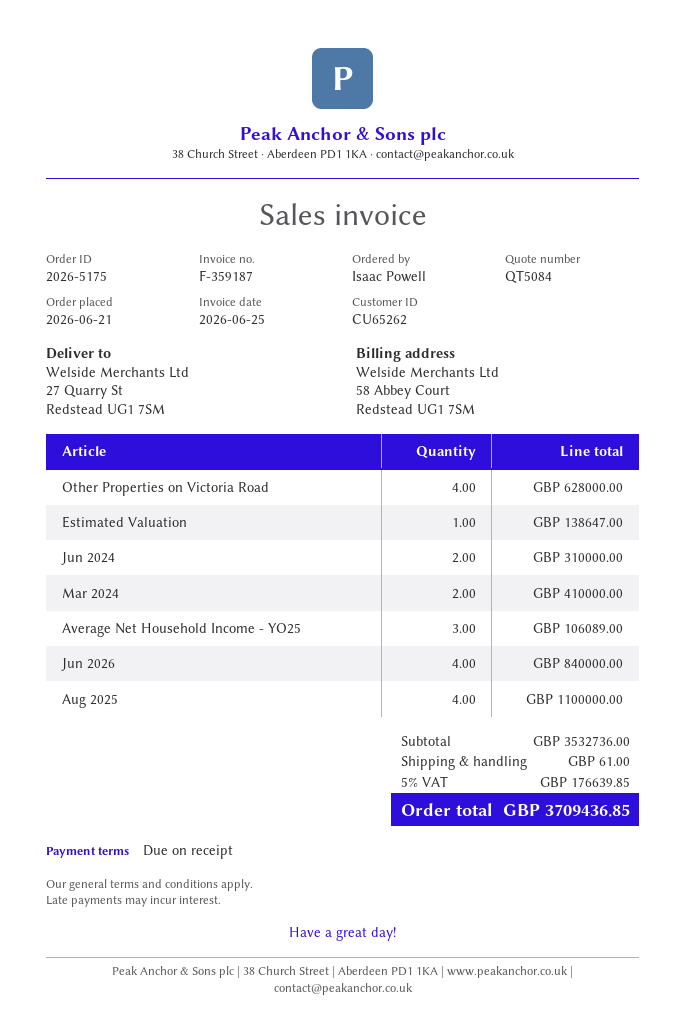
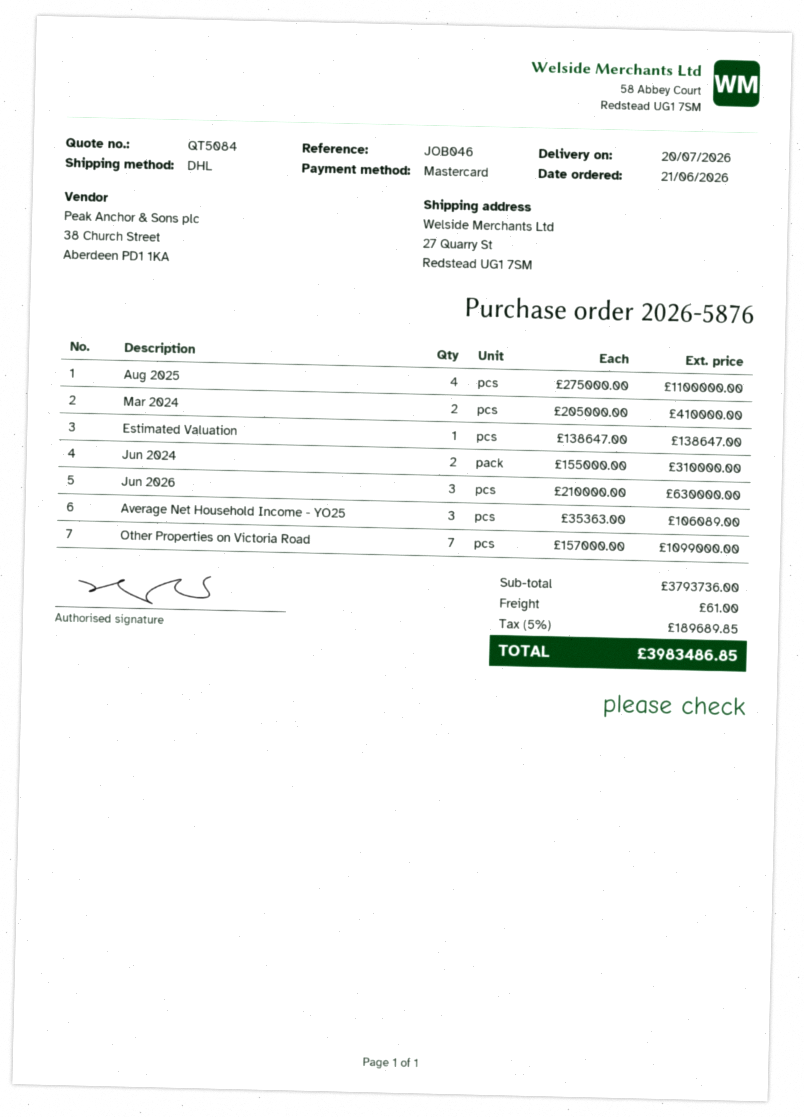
order number: 2026-5175 -> 2026-5876
Other Properties on Victoria Road: 4 for 628000.00 -> 7 for 1099000.00
Jun 2026: 4 for 840000.00 -> 3 for 630000.00
subtotal: 3532736.00 -> 3793736.00
tax: 5% = 176639.85 -> 5% = 189689.85
total: 3709436.85 -> 3983486.85

